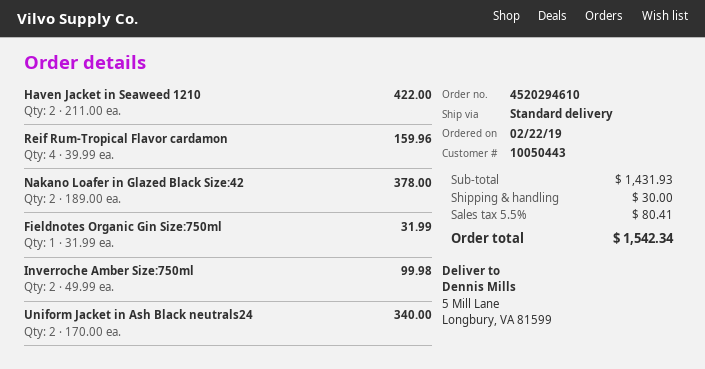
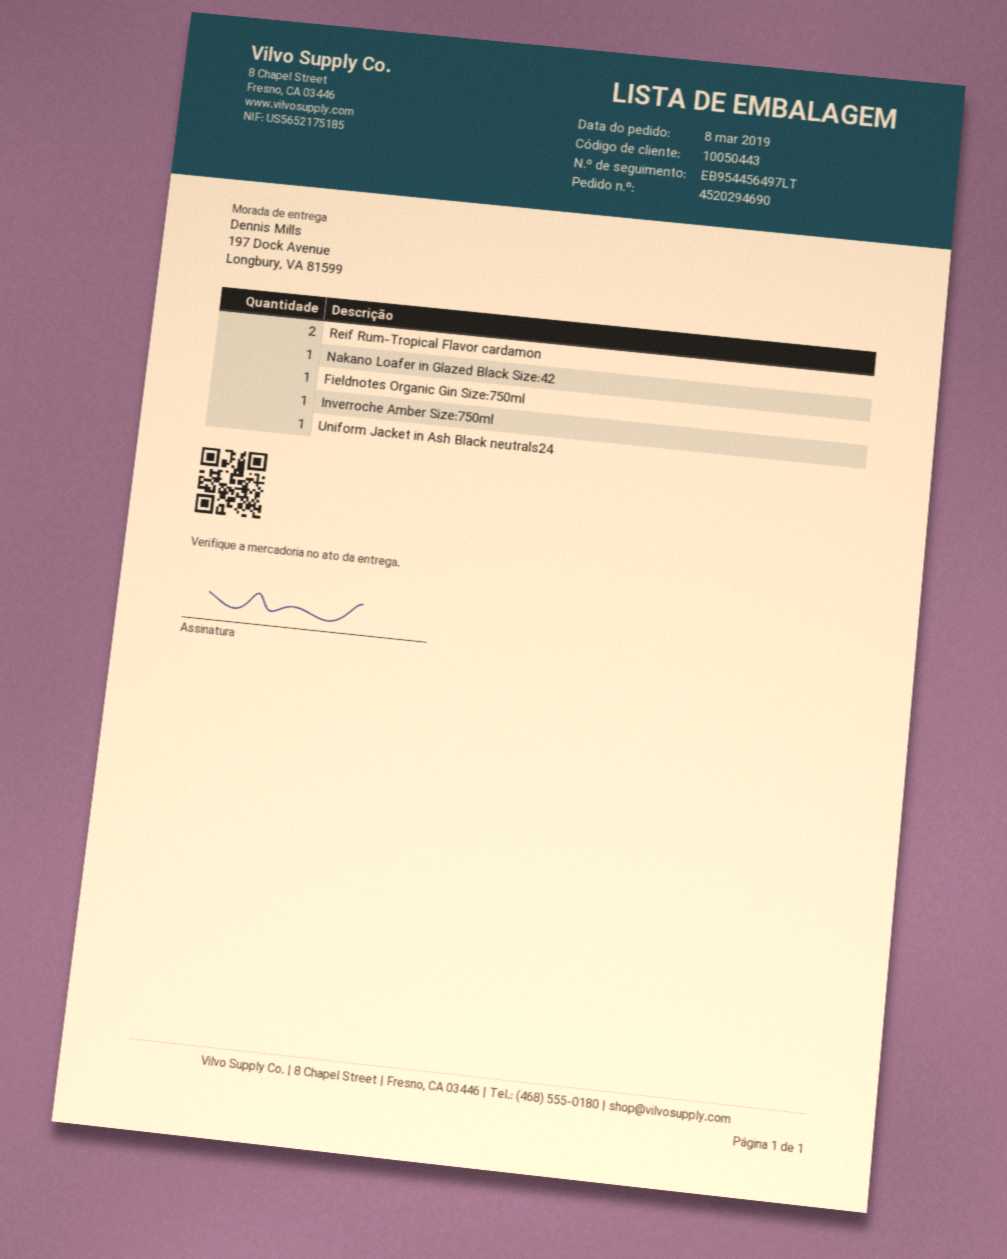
order number: 4520294610 -> 4520294690
order date: 2019-02-22 -> 2019-03-08
ship to: 5 Mill Lane, Longbury, VA 81599 -> 197 Dock Avenue, Longbury, VA 81599
Haven Jacket in Seaweed 1210: 2 -> none
Reif Rum-Tropical Flavor cardamon: 4 -> 2
Nakano Loafer in Glazed Black Size:42: 2 -> 1
Inverroche Amber Size:750ml: 2 -> 1
Uniform Jacket in Ash Black neutrals24: 2 -> 1

